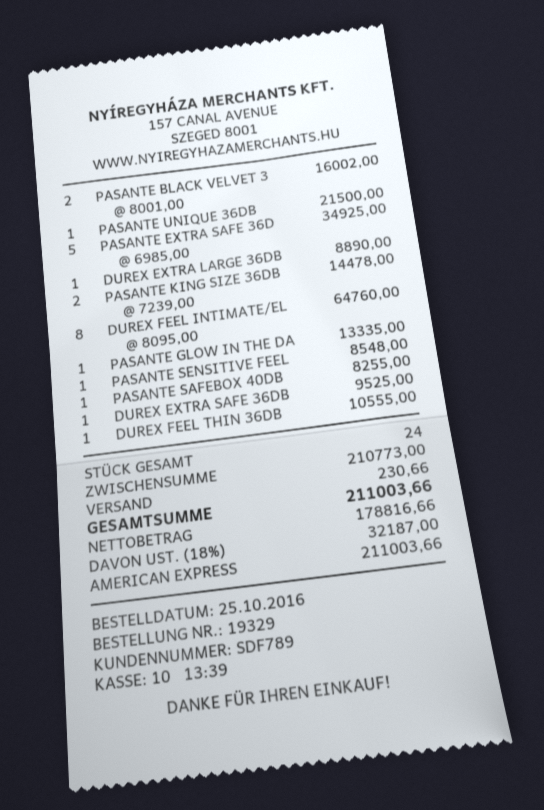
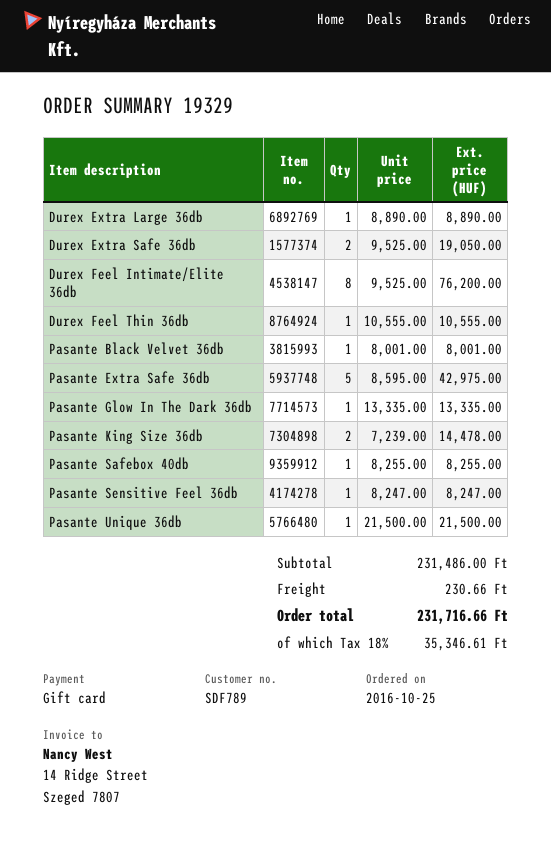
payment method: American Express -> gift card
PASANTE BLACK VELVET 3: 2 x 8001.00 = 16002.00 -> 1 x 8001.00 = 8001.00
PASANTE EXTRA SAFE 36D: 5 x 6985.00 = 34925.00 -> 5 x 8595.00 = 42975.00
DUREX FEEL INTIMATE/EL: 8 x 8095.00 = 64760.00 -> 8 x 9525.00 = 76200.00
PASANTE SENSITIVE FEEL: 1 x 8548.00 = 8548.00 -> 1 x 8247.00 = 8247.00
DUREX EXTRA SAFE 36DB: 1 x 9525.00 = 9525.00 -> 2 x 9525.00 = 19050.00
subtotal: 210773.00 -> 231486.00
tax: 18% = 32187.00 -> 18% = 35346.61
total: 211003.66 -> 231716.66

